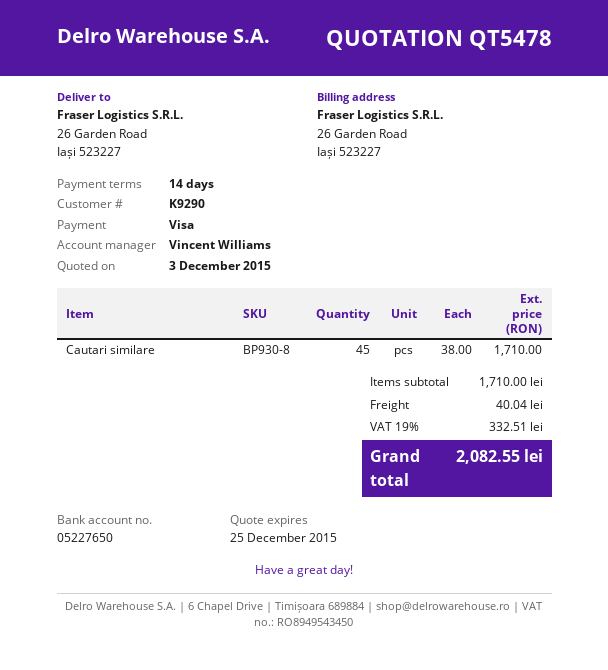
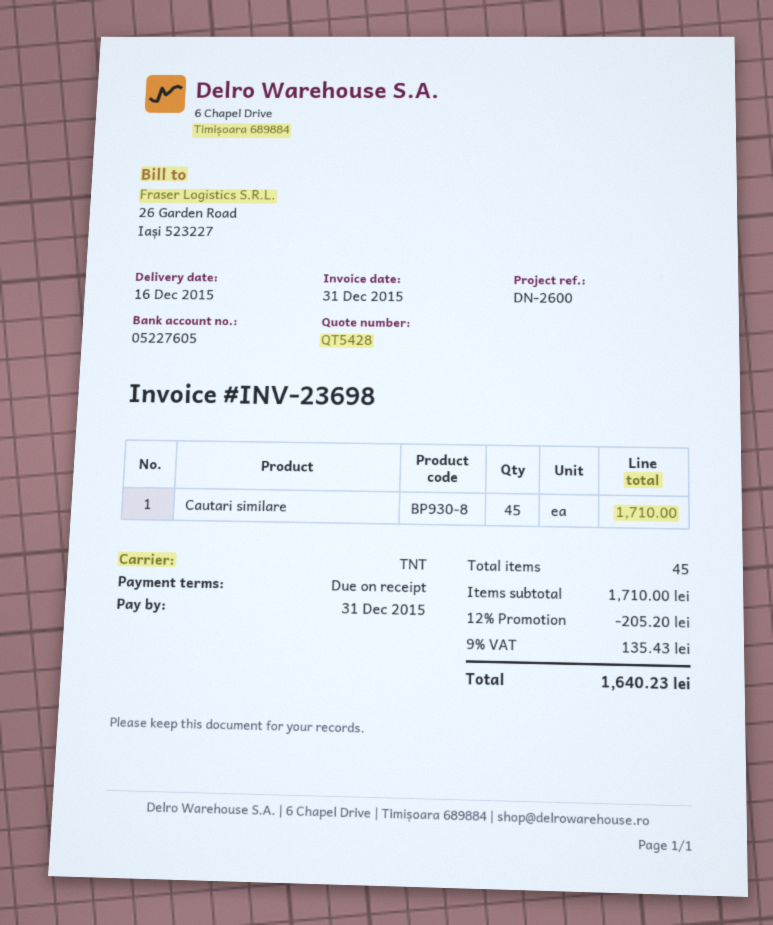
quote number: QT5478 -> QT5428
payment terms: 14 days -> on receipt
bank account: 05227650 -> 05227605
discount: none -> 12% = 205.20
shipping: 40.04 -> none
tax: 19% = 332.51 -> 9% = 135.43
total: 2082.55 -> 1640.23

